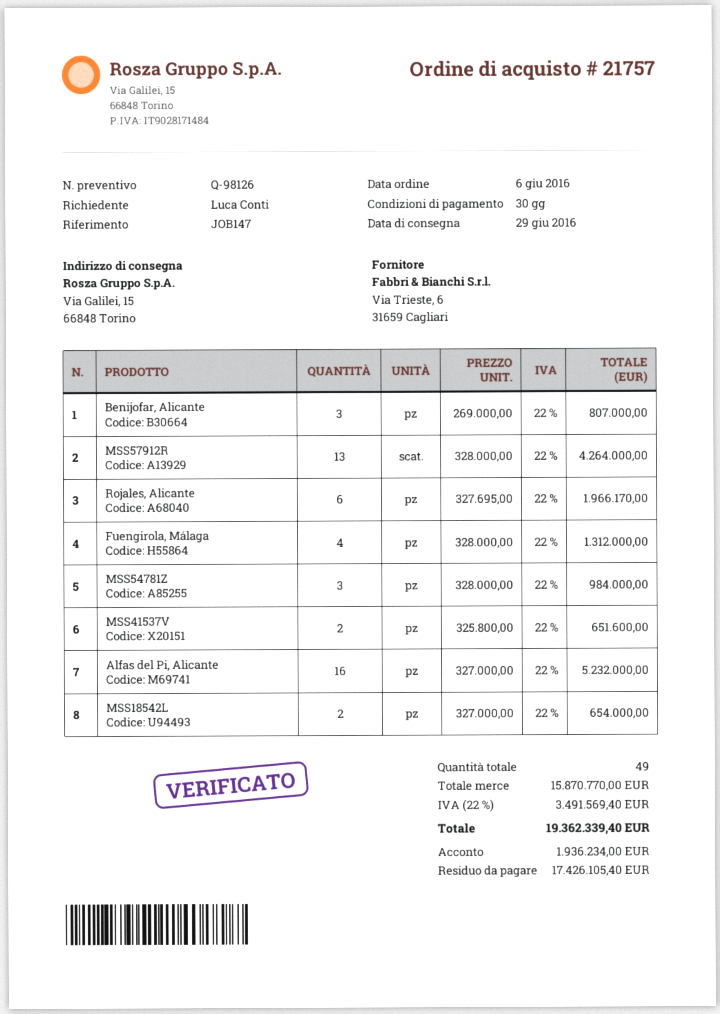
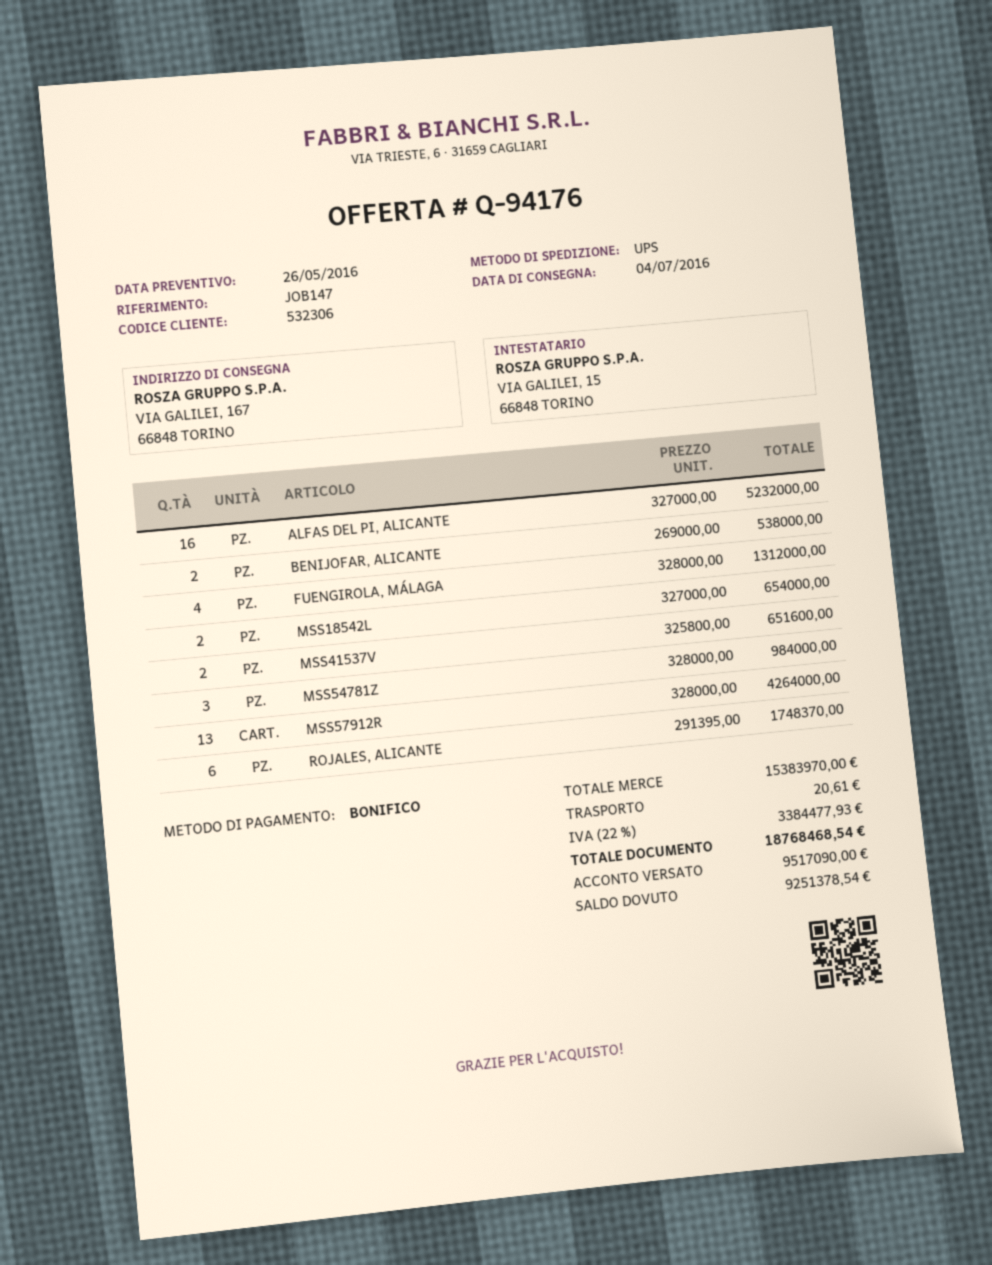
quote number: Q-98126 -> Q-94176
delivery date: 2016-06-29 -> 2016-07-04
ship to: Via Galilei, 15, 66848 Torino -> VIA GALILEI, 167, 66848 TORINO
Benijofar, Alicante: 3 x 269000.00 = 807000.00 -> 2 x 269000.00 = 538000.00
Rojales, Alicante: 6 x 327695.00 = 1966170.00 -> 6 x 291395.00 = 1748370.00
subtotal: 15870770.00 -> 15383970.00
shipping: none -> 20.61
tax: 22% = 3491569.40 -> 22% = 3384477.93
total: 19362339.40 -> 18768468.54
deposit: 1936234.00 -> 9517090.00
balance: 17426105.40 -> 9251378.54

